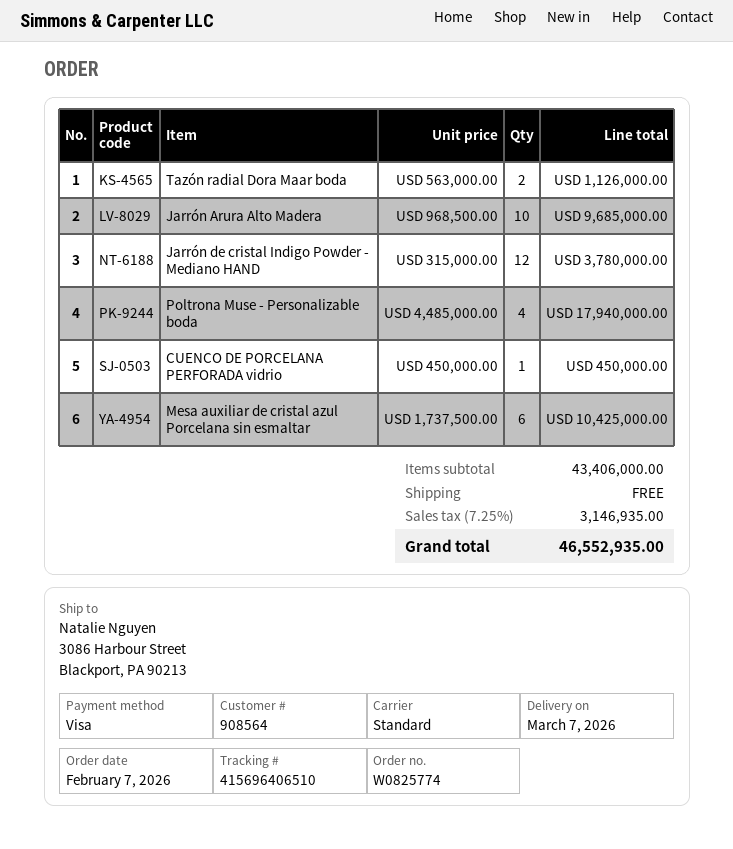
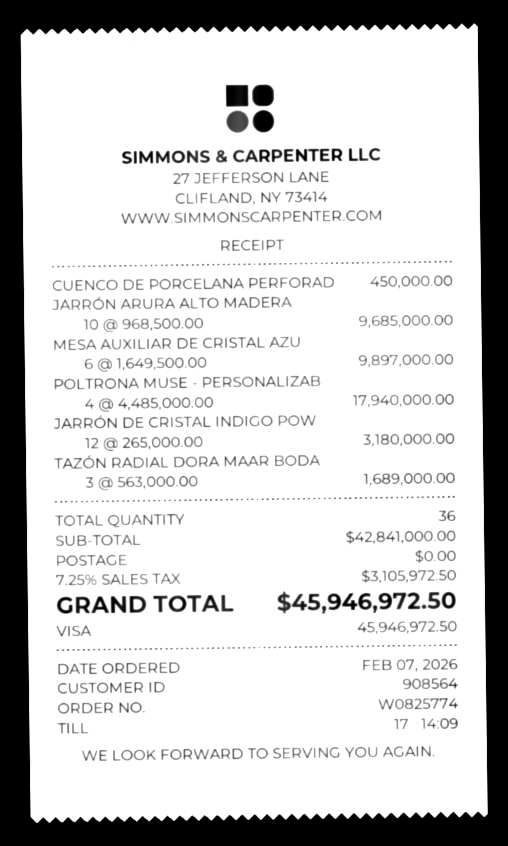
Tazón radial Dora Maar boda: 2 x 563000.00 = 1126000.00 -> 3 x 563000.00 = 1689000.00
Jarrón de cristal Indigo Powder - Mediano HAND: 12 x 315000.00 = 3780000.00 -> 12 x 265000.00 = 3180000.00
Mesa auxiliar de cristal azul Porcelana sin esmaltar: 6 x 1737500.00 = 10425000.00 -> 6 x 1649500.00 = 9897000.00
subtotal: 43406000.00 -> 42841000.00
tax: 7.25% = 3146935.00 -> 7.25% = 3105972.50
total: 46552935.00 -> 45946972.50

